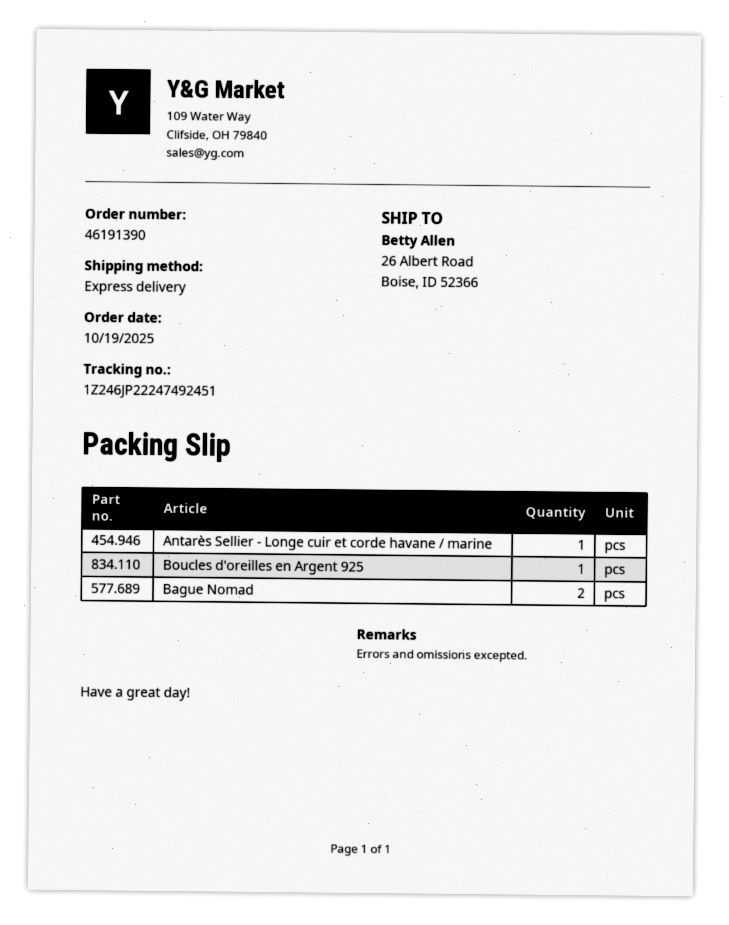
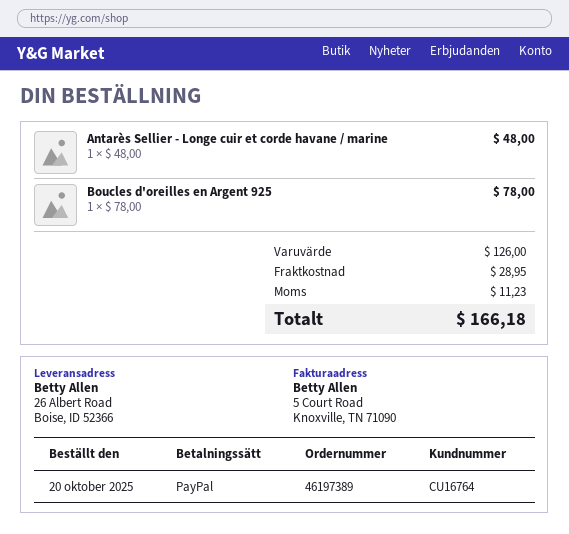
order number: 46191390 -> 46197389
order date: 2025-10-19 -> 2025-10-20
Bague Nomad: 2 -> none

